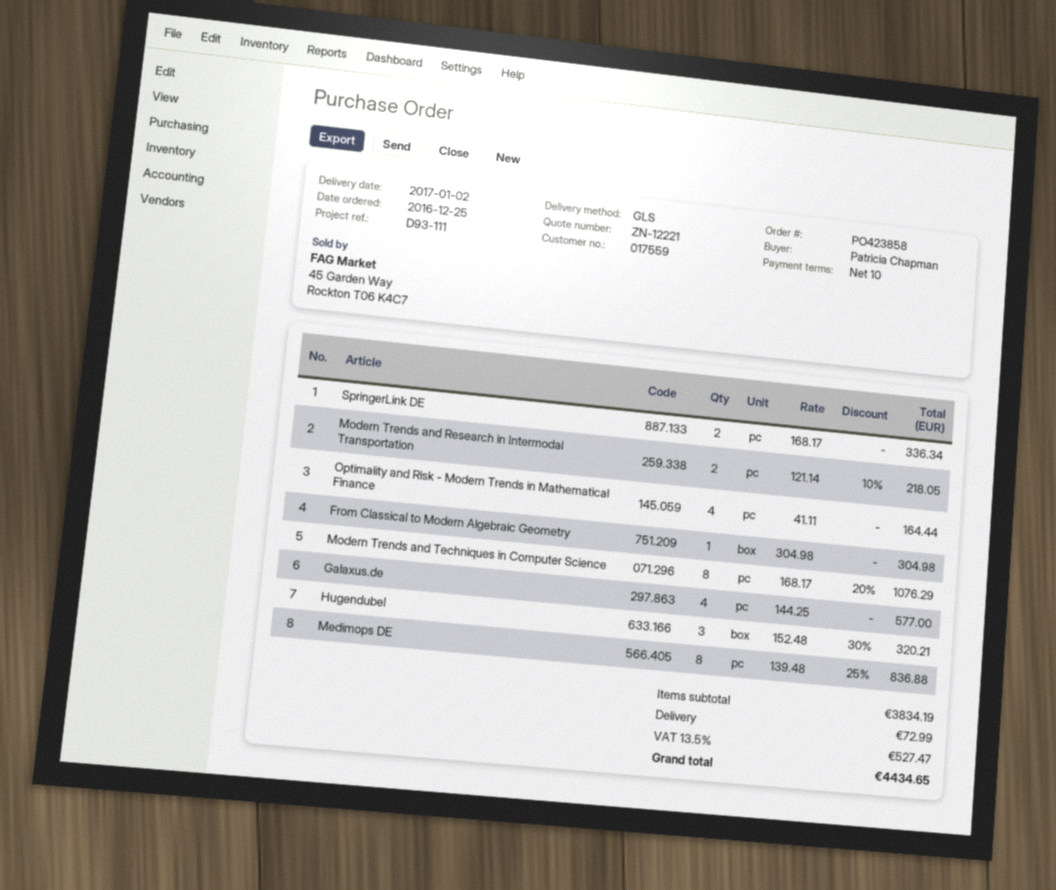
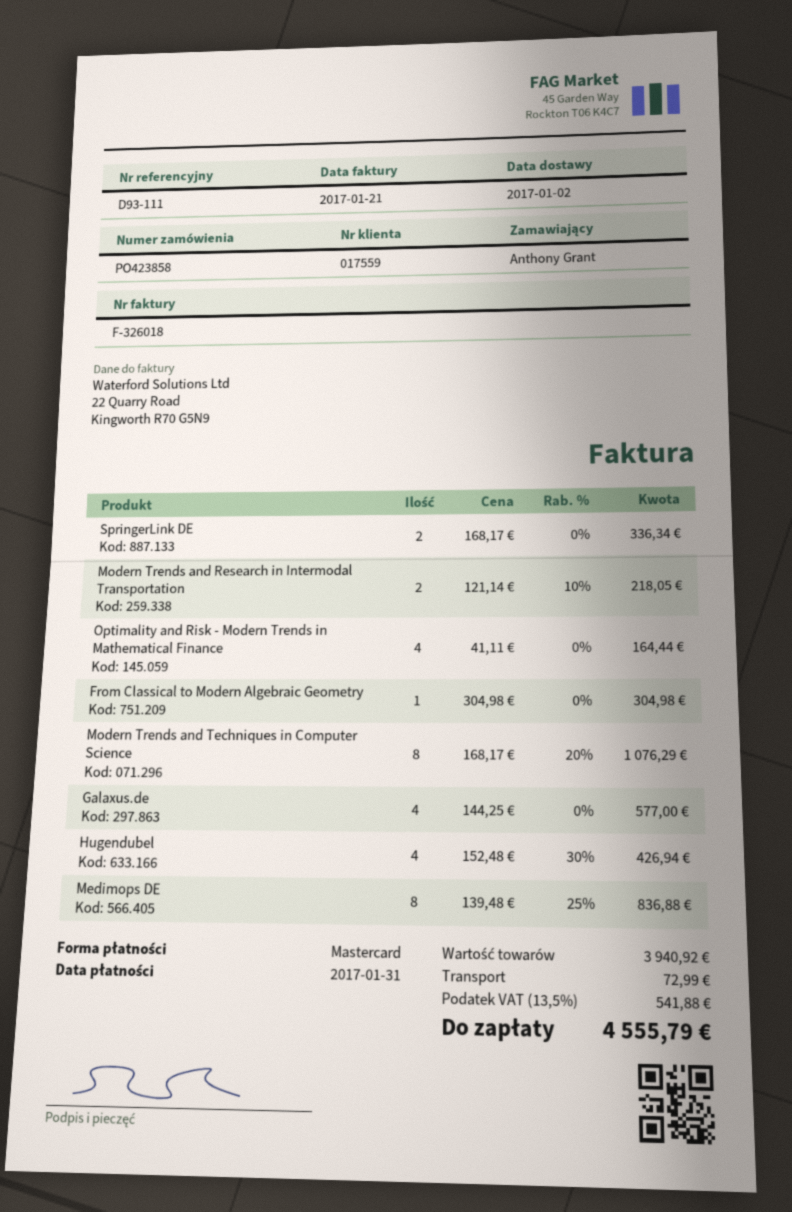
ordered by: Patricia Chapman -> Anthony Grant
Hugendubel: 3 x 152.48 - 30% = 320.21 -> 4 x 152.48 - 30% = 426.94
subtotal: 3834.19 -> 3940.92
tax: 13.5% = 527.47 -> 13.5% = 541.88
total: 4434.65 -> 4555.79

